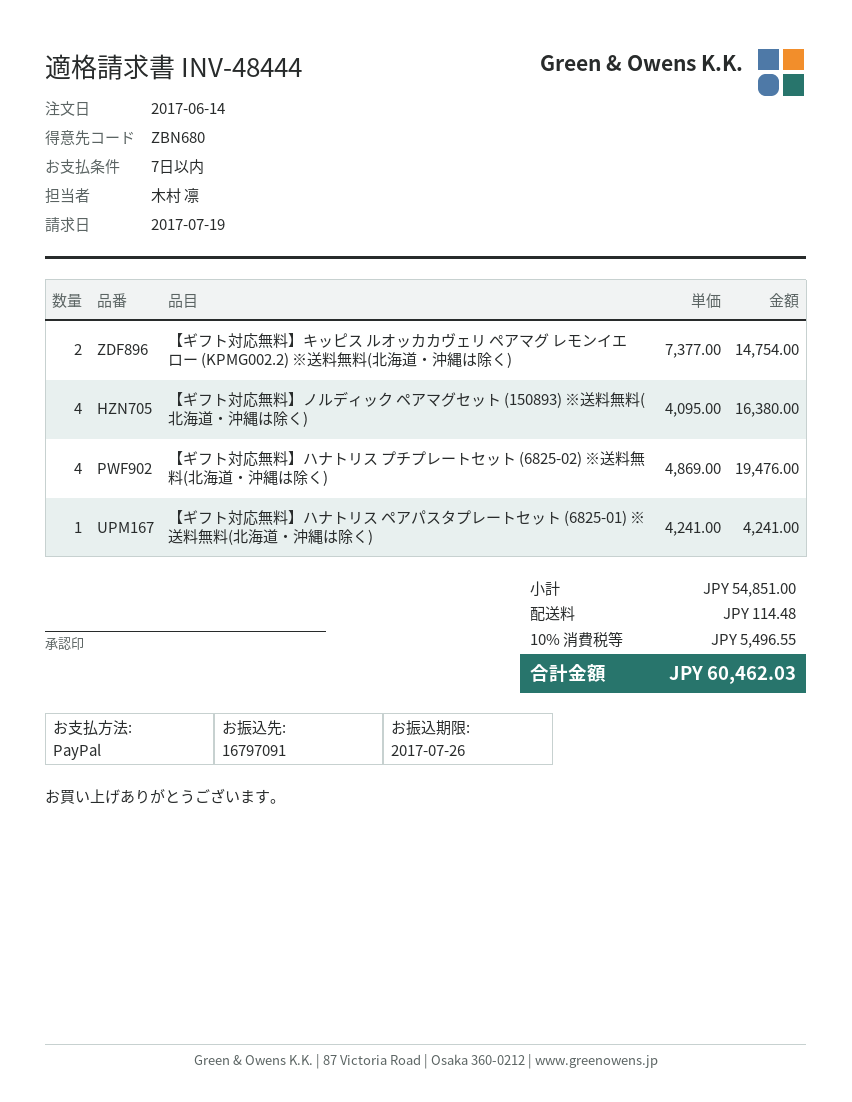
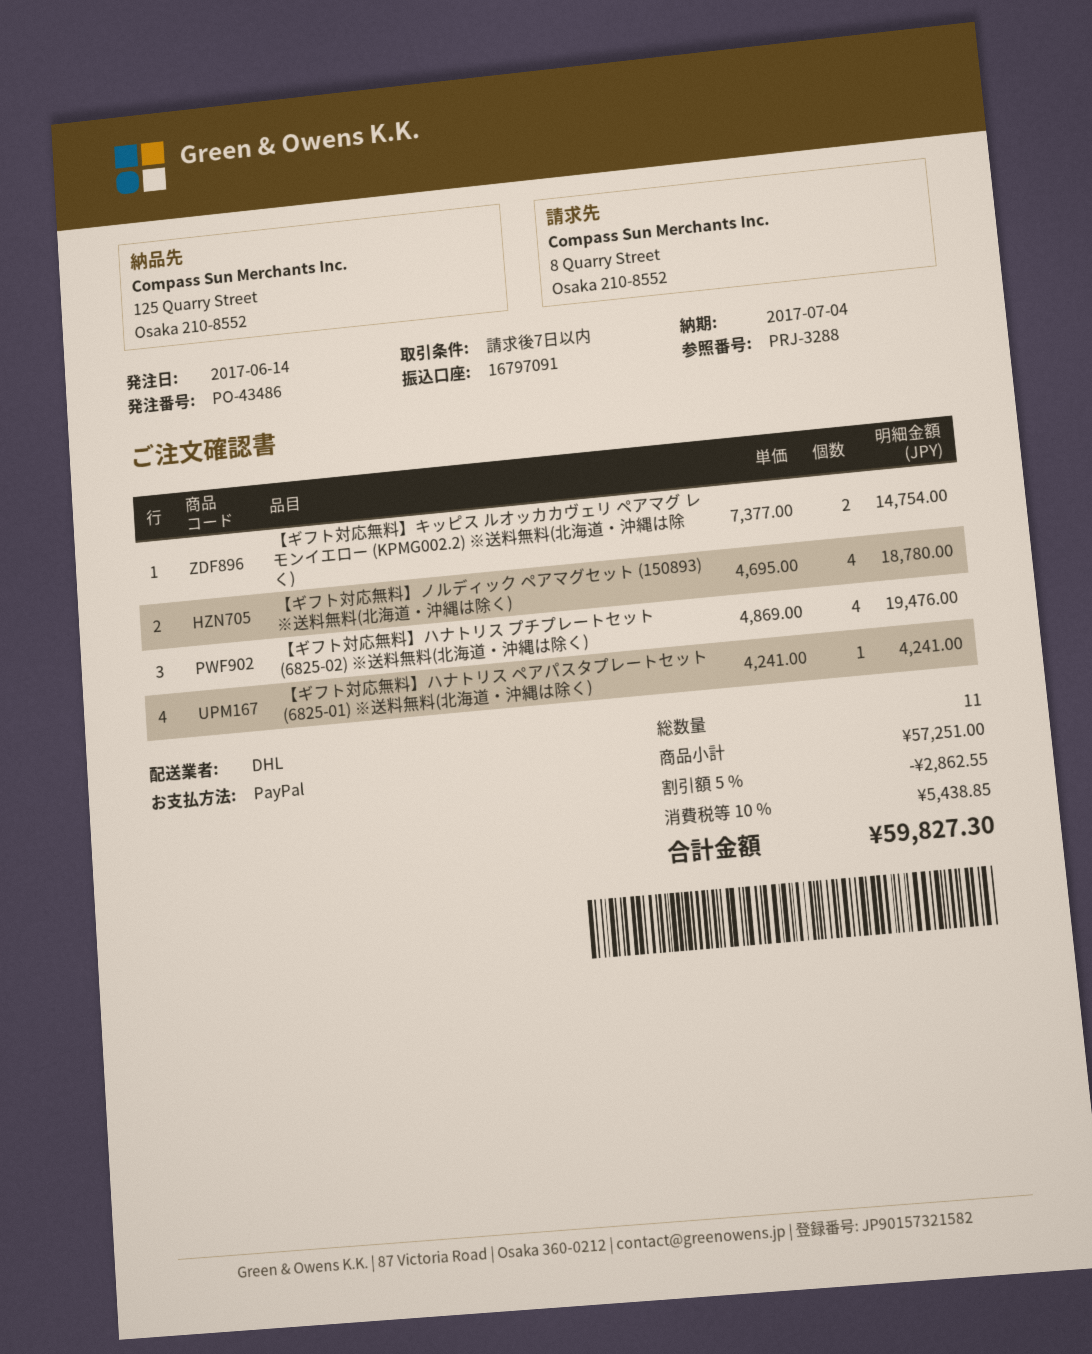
【ギフト対応無料】ノルディック ペアマグセット (150893) ※送料無料(北海道・沖縄は除く): 4 x 4095.00 = 16380.00 -> 4 x 4695.00 = 18780.00
subtotal: 54851.00 -> 57251.00
discount: none -> 5% = 2862.55
shipping: 114.48 -> none
tax: 10% = 5496.55 -> 10% = 5438.85
total: 60462.03 -> 59827.30

